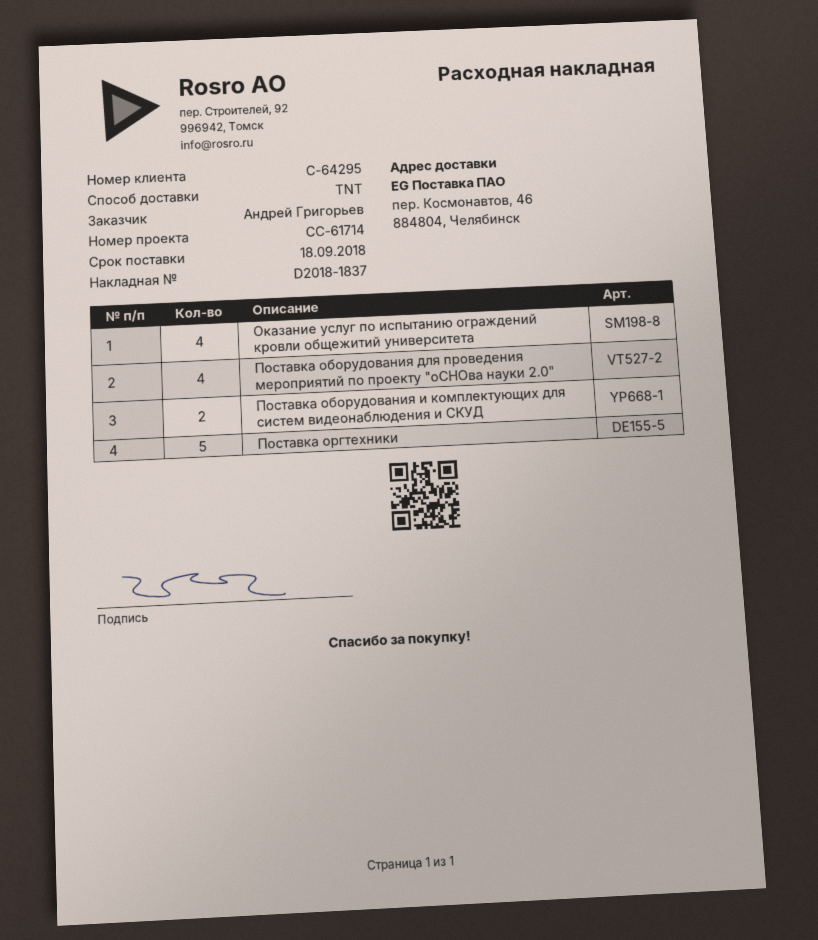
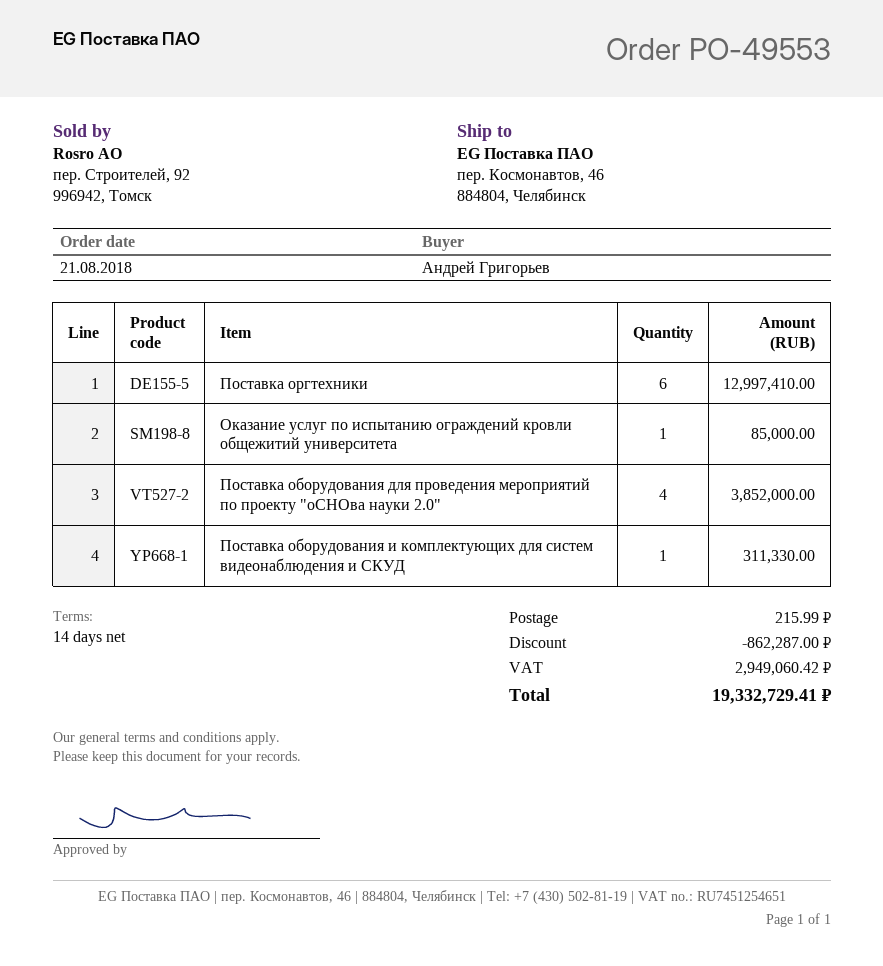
Оказание услуг по испытанию ограждений кровли общежитий университета: 4 -> 1
Поставка оборудования и комплектующих для систем видеонаблюдения и СКУД: 2 -> 1
Поставка оргтехники: 5 -> 6

